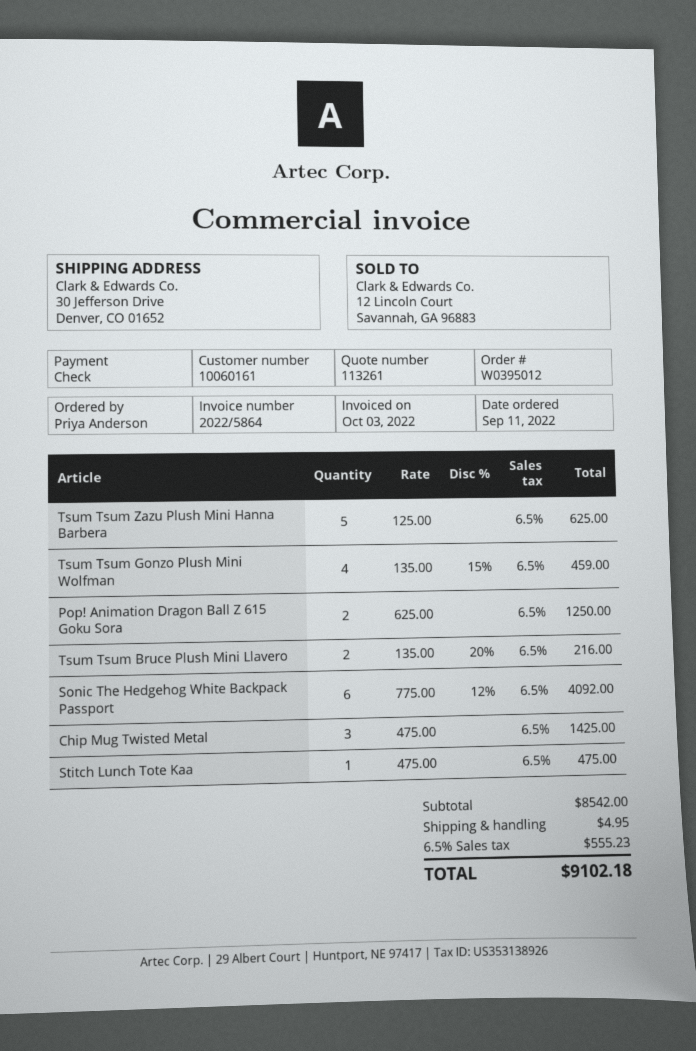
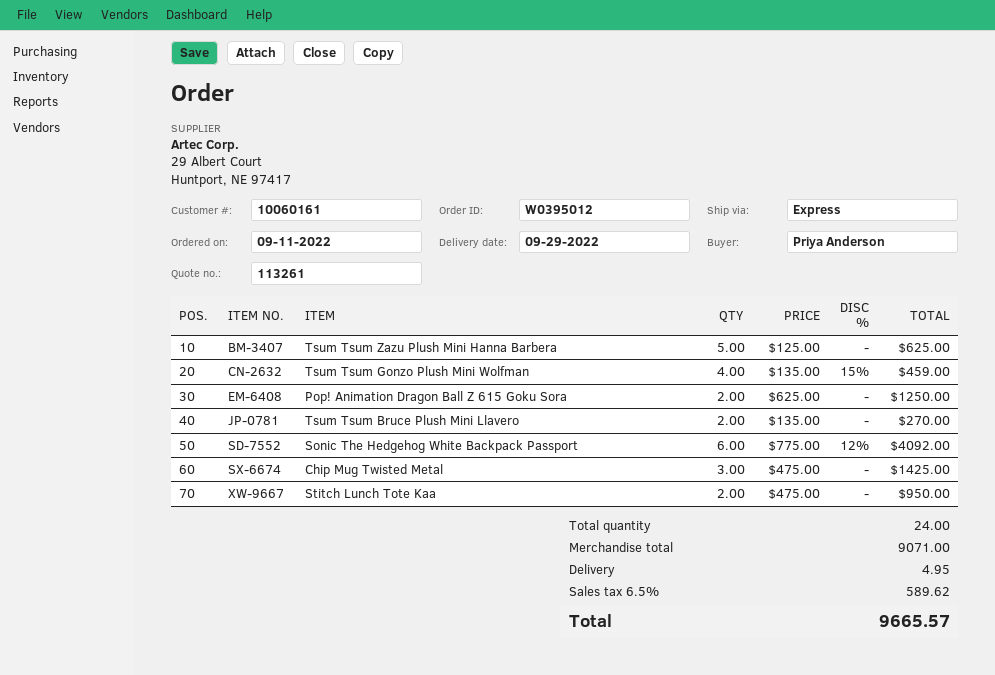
Tsum Tsum Bruce Plush Mini Llavero: 2 x 135.00 - 20% = 216.00 -> 2 x 135.00 = 270.00
Stitch Lunch Tote Kaa: 1 x 475.00 = 475.00 -> 2 x 475.00 = 950.00
subtotal: 8542.00 -> 9071.00
tax: 6.5% = 555.23 -> 6.5% = 589.62
total: 9102.18 -> 9665.57

